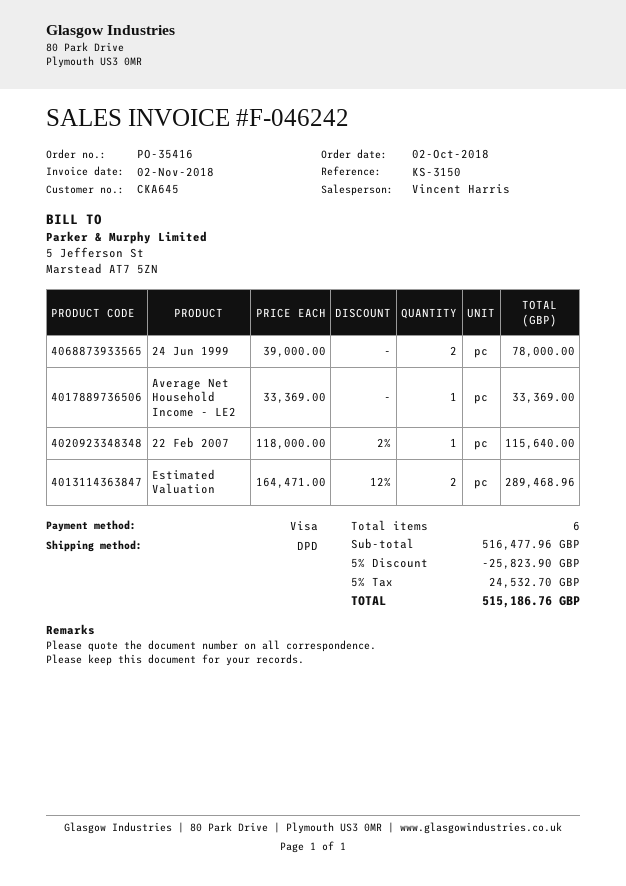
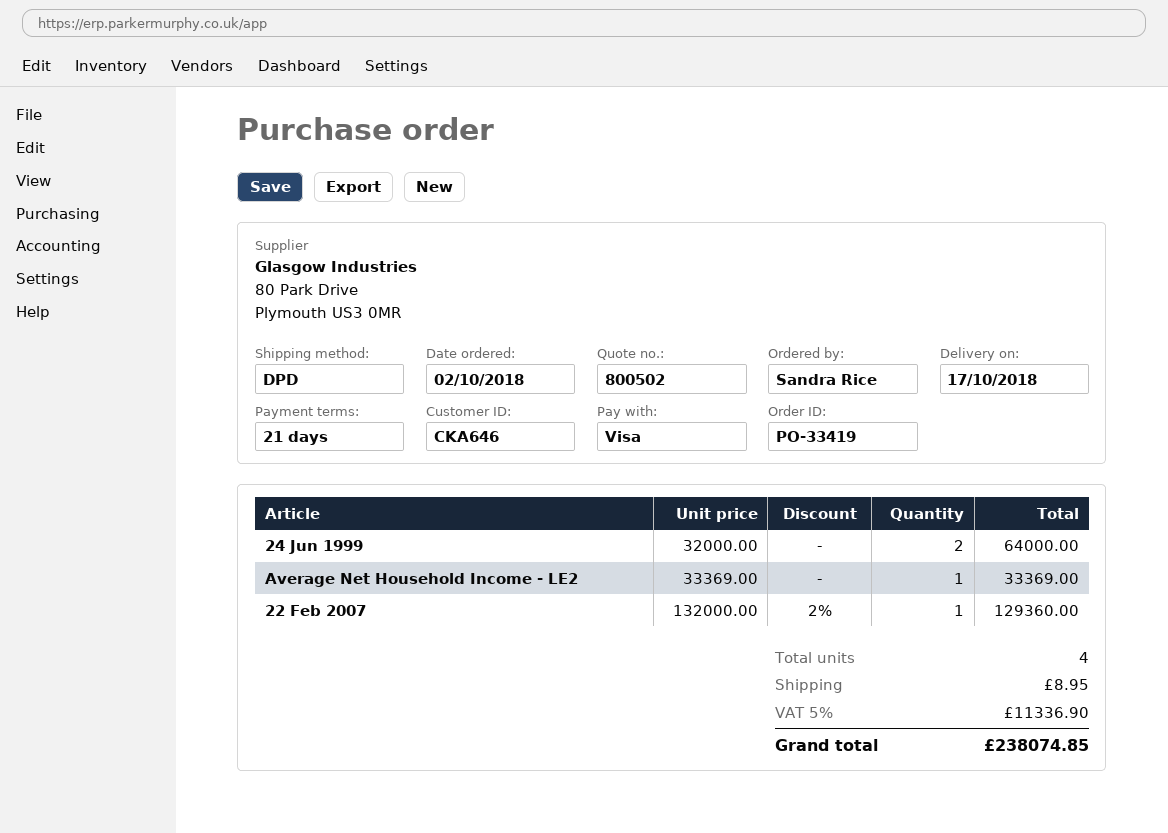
order number: PO-35416 -> PO-33419
customer number: CKA645 -> CKA646
24 Jun 1999: 2 x 39000.00 = 78000.00 -> 2 x 32000.00 = 64000.00
22 Feb 2007: 1 x 118000.00 - 2% = 115640.00 -> 1 x 132000.00 - 2% = 129360.00
Estimated Valuation: 2 x 164471.00 - 12% = 289468.96 -> none
total quantity: 6 -> 4
discount: 5% = 25823.90 -> none
shipping: none -> 8.95
tax: 5% = 24532.70 -> 5% = 11336.90
total: 515186.76 -> 238074.85

